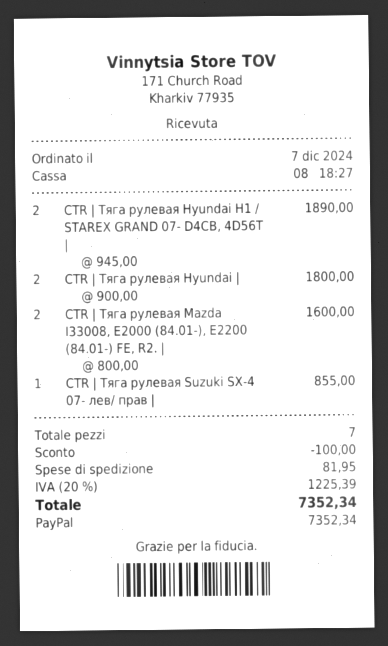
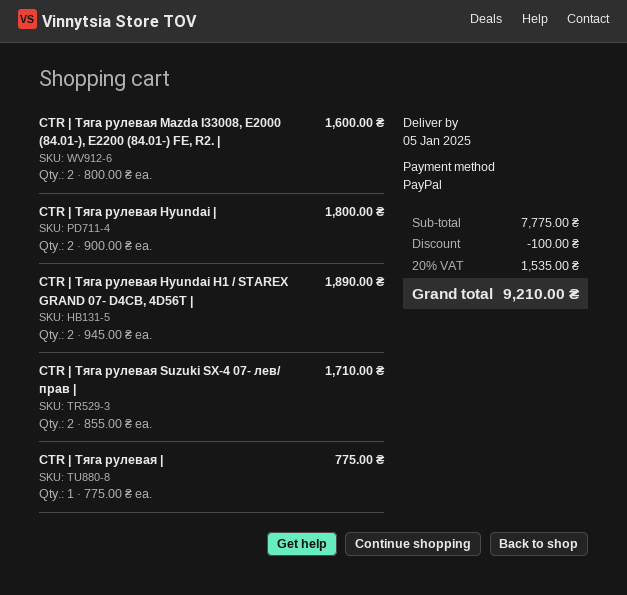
CTR | Тяга рулевая Suzuki SX-4 07- лев/ прав |: 1 x 855.00 = 855.00 -> 2 x 855.00 = 1710.00
CTR | Тяга рулевая |: none -> 1 x 775.00 = 775.00
shipping: 81.95 -> none
tax: 20% = 1225.39 -> 20% = 1535.00
total: 7352.34 -> 9210.00

